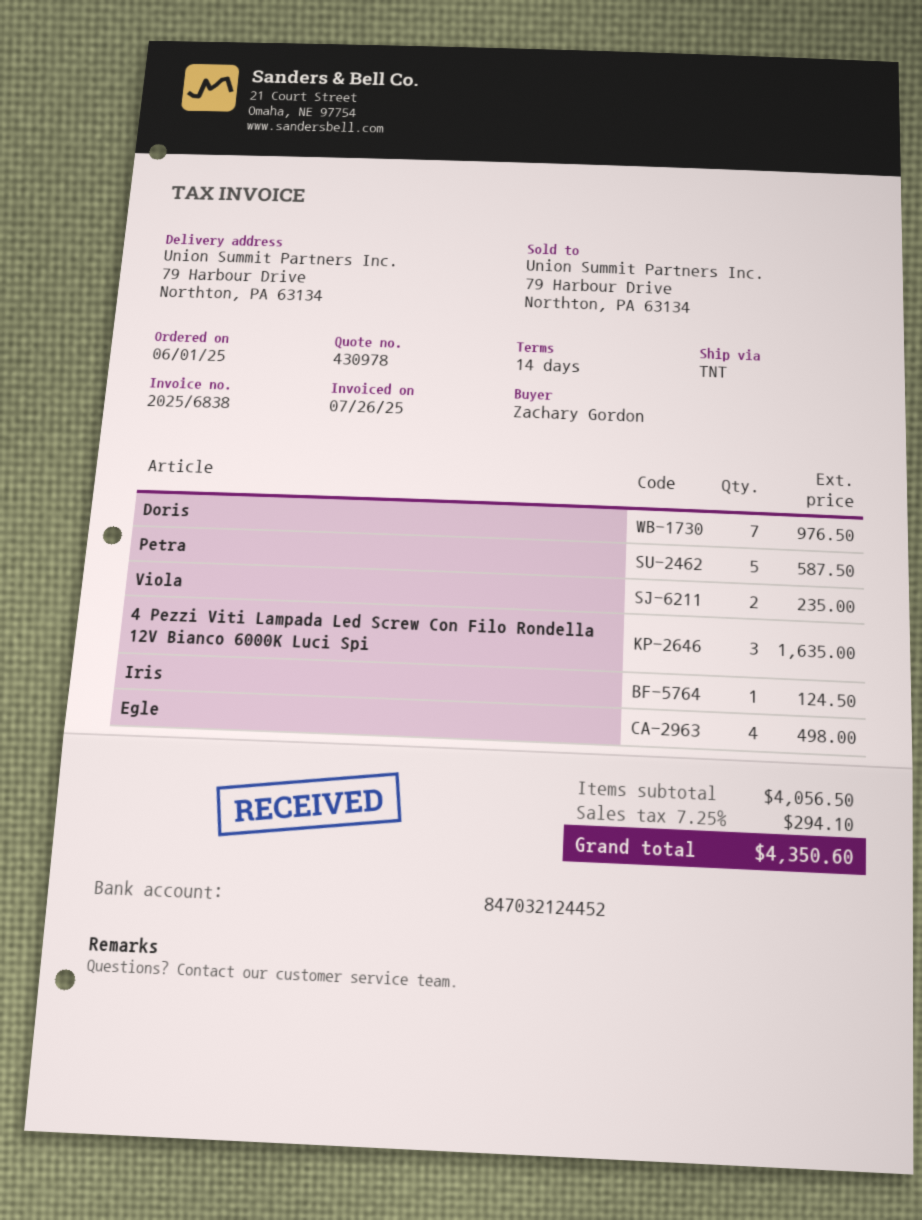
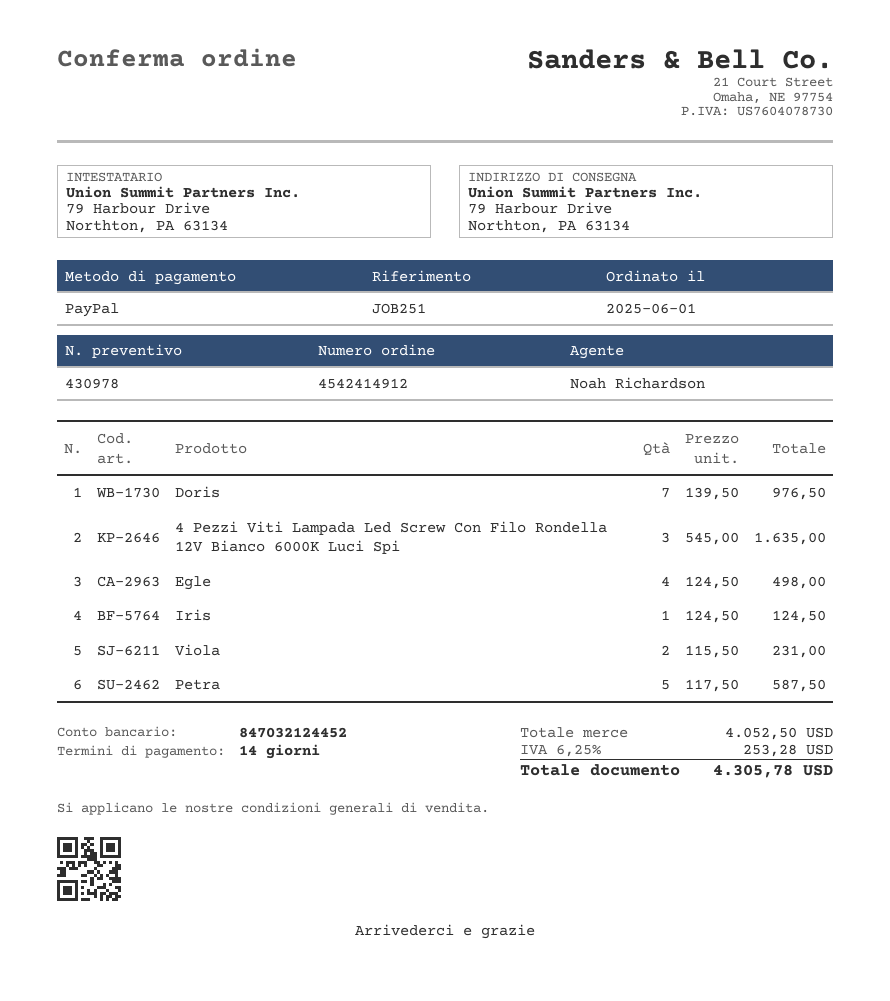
Viola: 2 for 235.00 -> 2 for 231.00
subtotal: 4056.50 -> 4052.50
tax: 7.25% = 294.10 -> 6.25% = 253.28
total: 4350.60 -> 4305.78

